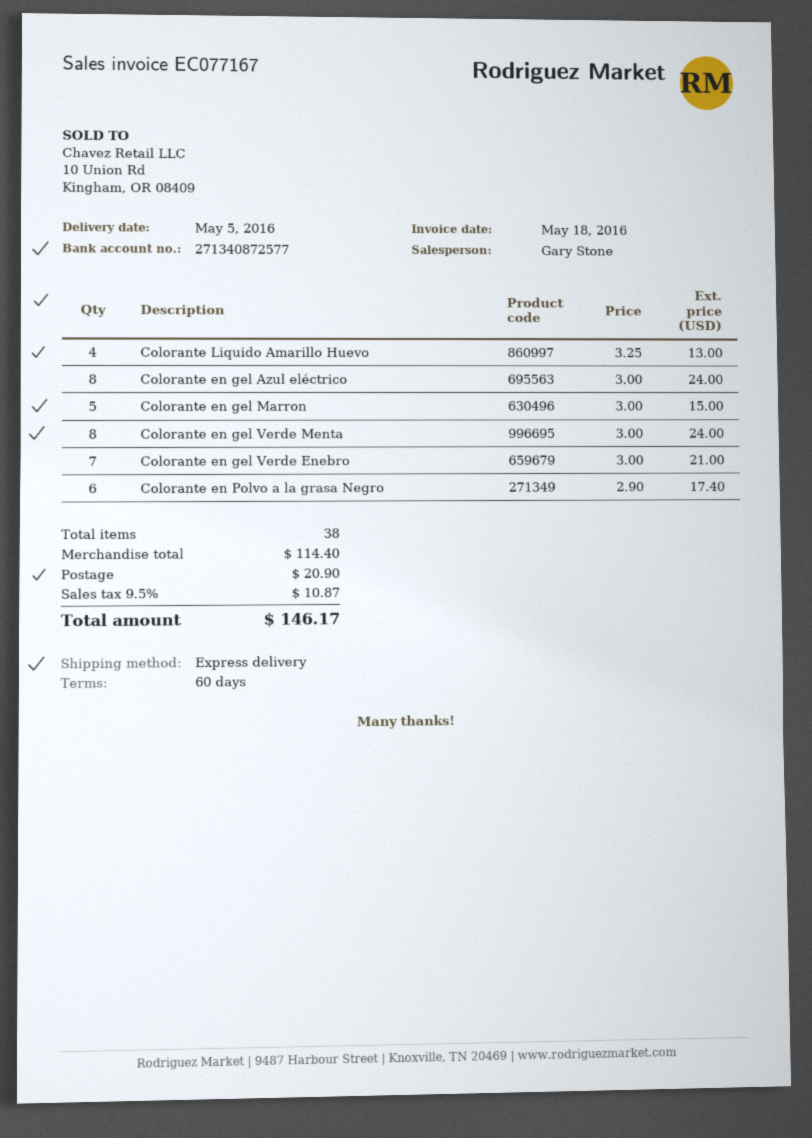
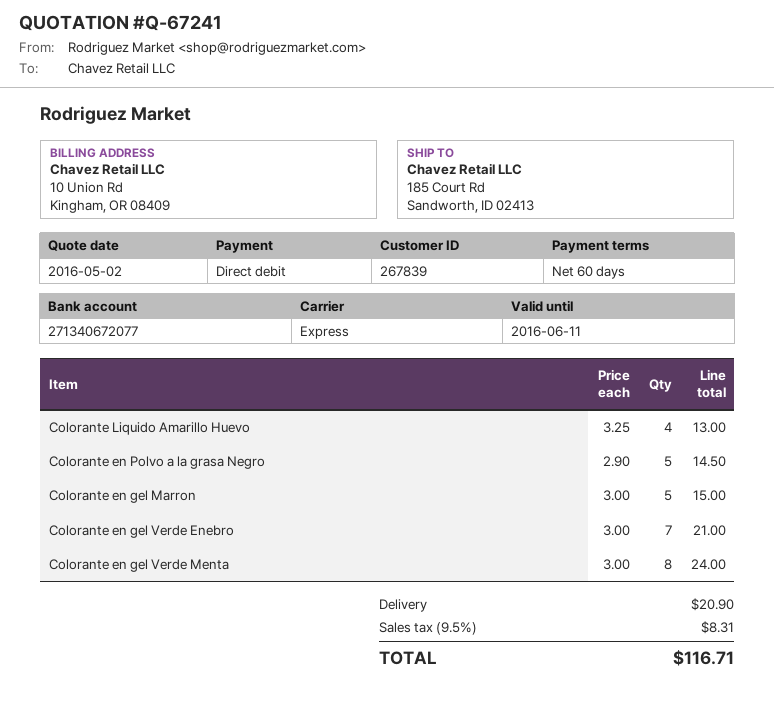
bank account: 271340872577 -> 271340672077
Colorante en gel Azul eléctrico: 8 x 3.00 = 24.00 -> none
Colorante en Polvo a la grasa Negro: 6 x 2.90 = 17.40 -> 5 x 2.90 = 14.50
tax: 9.5% = 10.87 -> 9.5% = 8.31
total: 146.17 -> 116.71

